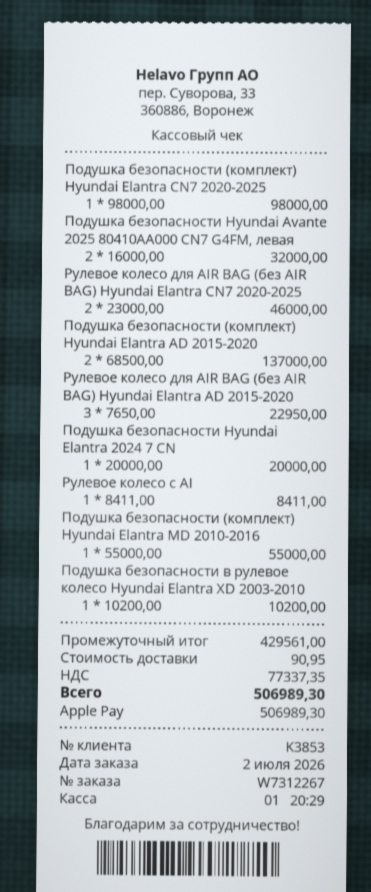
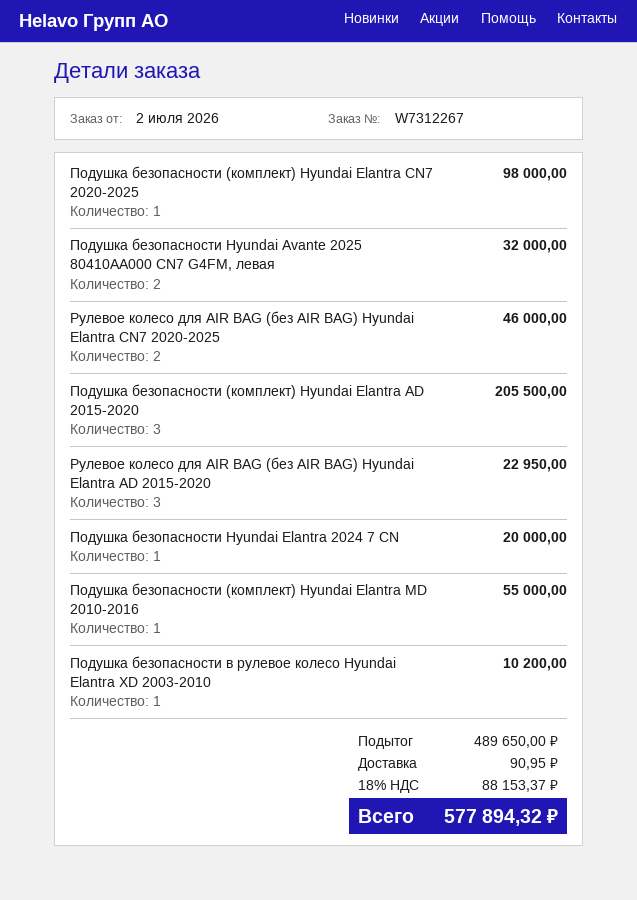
Подушка безопасности (комплект) Hyundai Elantra AD 2015-2020: 2 for 137000.00 -> 3 for 205500.00
Рулевое колесо с AI: 1 for 8411.00 -> none
subtotal: 429561.00 -> 489650.00
tax: 77337.35 -> 88153.37
total: 506989.30 -> 577894.32

